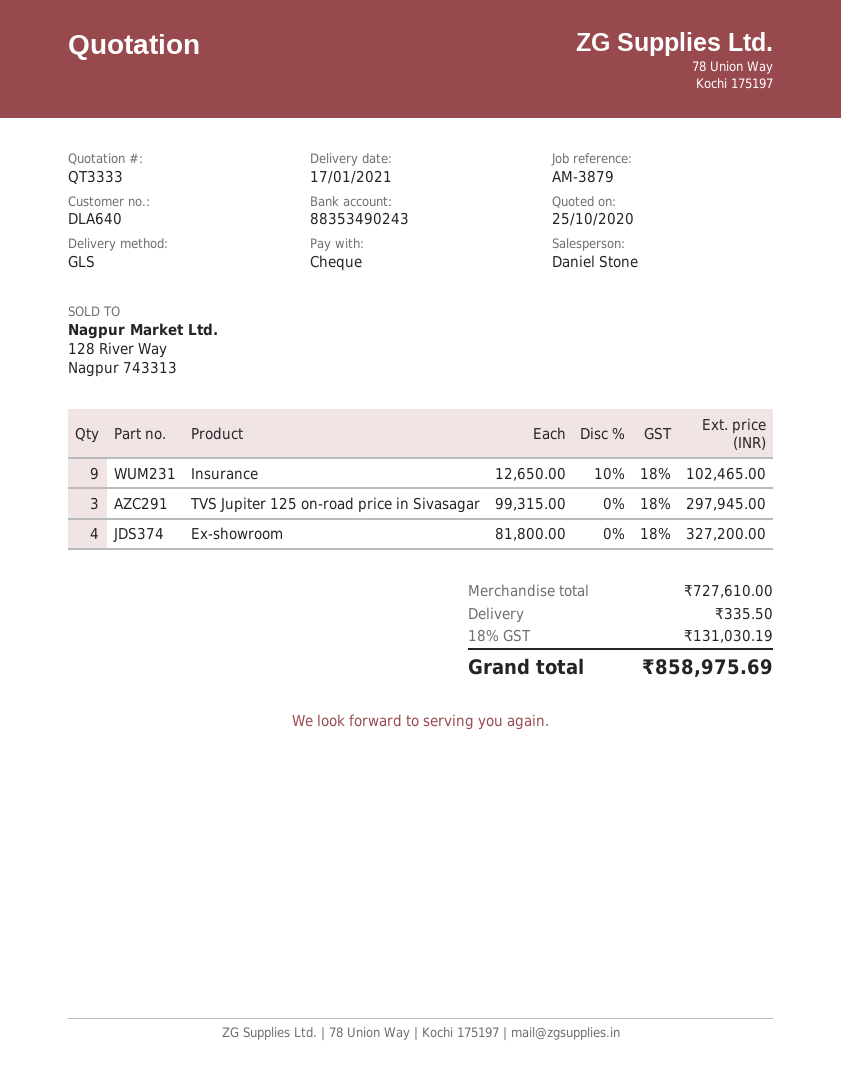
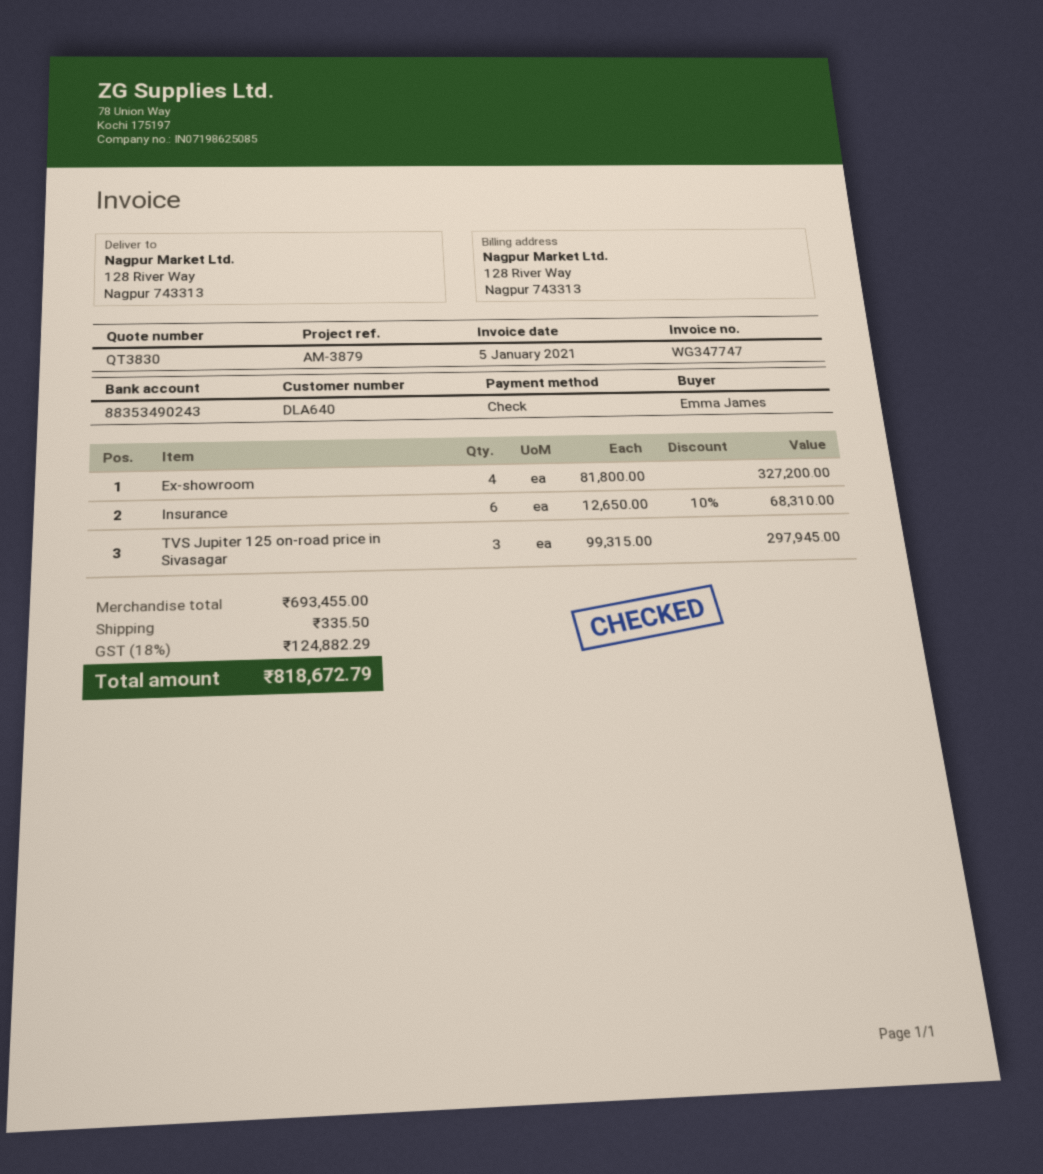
quote number: QT3333 -> QT3830
Insurance: 9 x 12650.00 - 10% = 102465.00 -> 6 x 12650.00 - 10% = 68310.00
subtotal: 727610.00 -> 693455.00
tax: 18% = 131030.19 -> 18% = 124882.29
total: 858975.69 -> 818672.79

